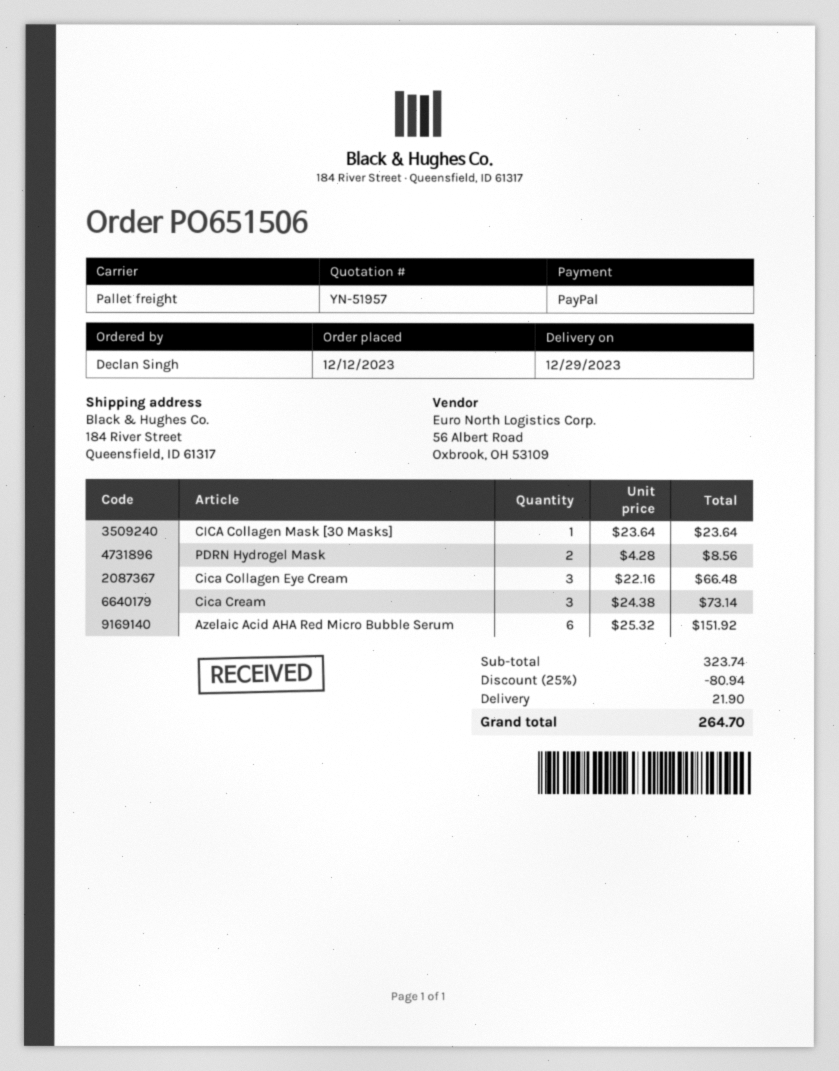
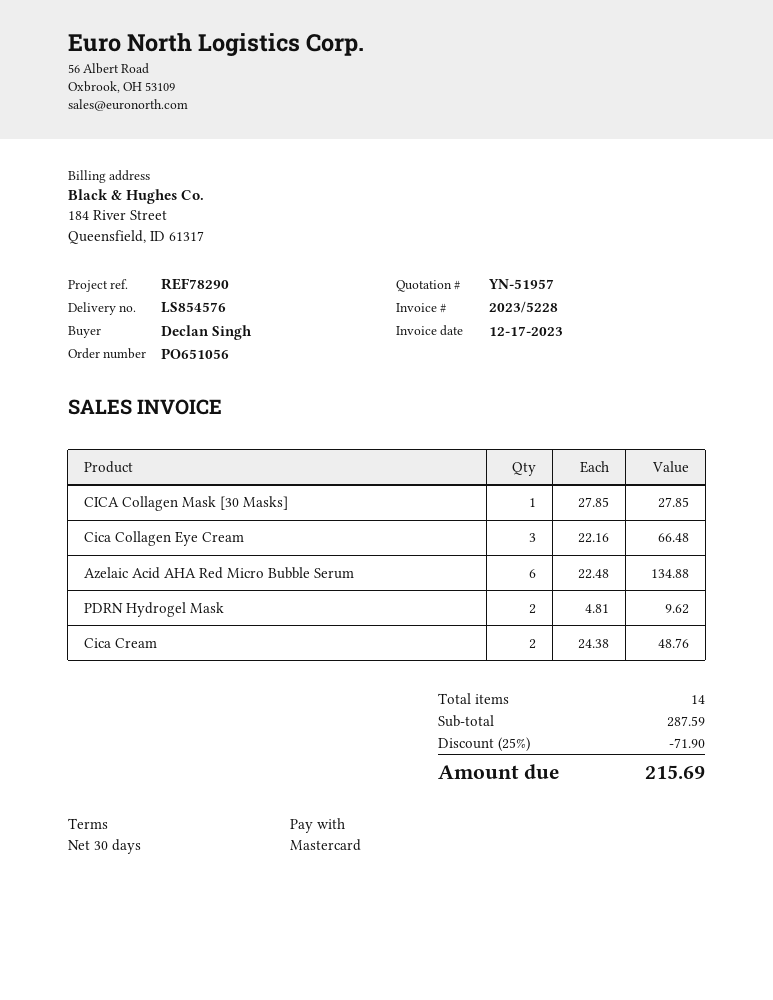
order number: PO651506 -> PO651056
payment method: PayPal -> Mastercard
CICA Collagen Mask [30 Masks]: 1 x 23.64 = 23.64 -> 1 x 27.85 = 27.85
PDRN Hydrogel Mask: 2 x 4.28 = 8.56 -> 2 x 4.81 = 9.62
Cica Cream: 3 x 24.38 = 73.14 -> 2 x 24.38 = 48.76
Azelaic Acid AHA Red Micro Bubble Serum: 6 x 25.32 = 151.92 -> 6 x 22.48 = 134.88
subtotal: 323.74 -> 287.59
discount: 25% = 80.94 -> 25% = 71.90
shipping: 21.90 -> none
total: 264.70 -> 215.69

